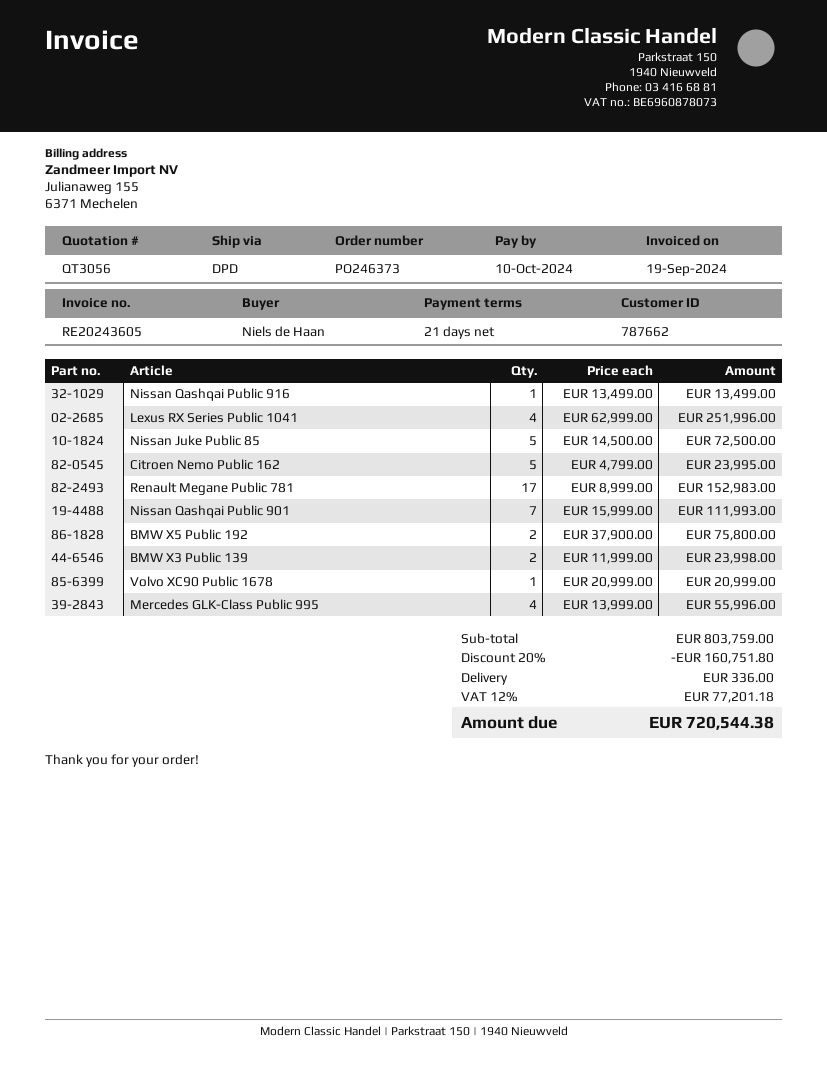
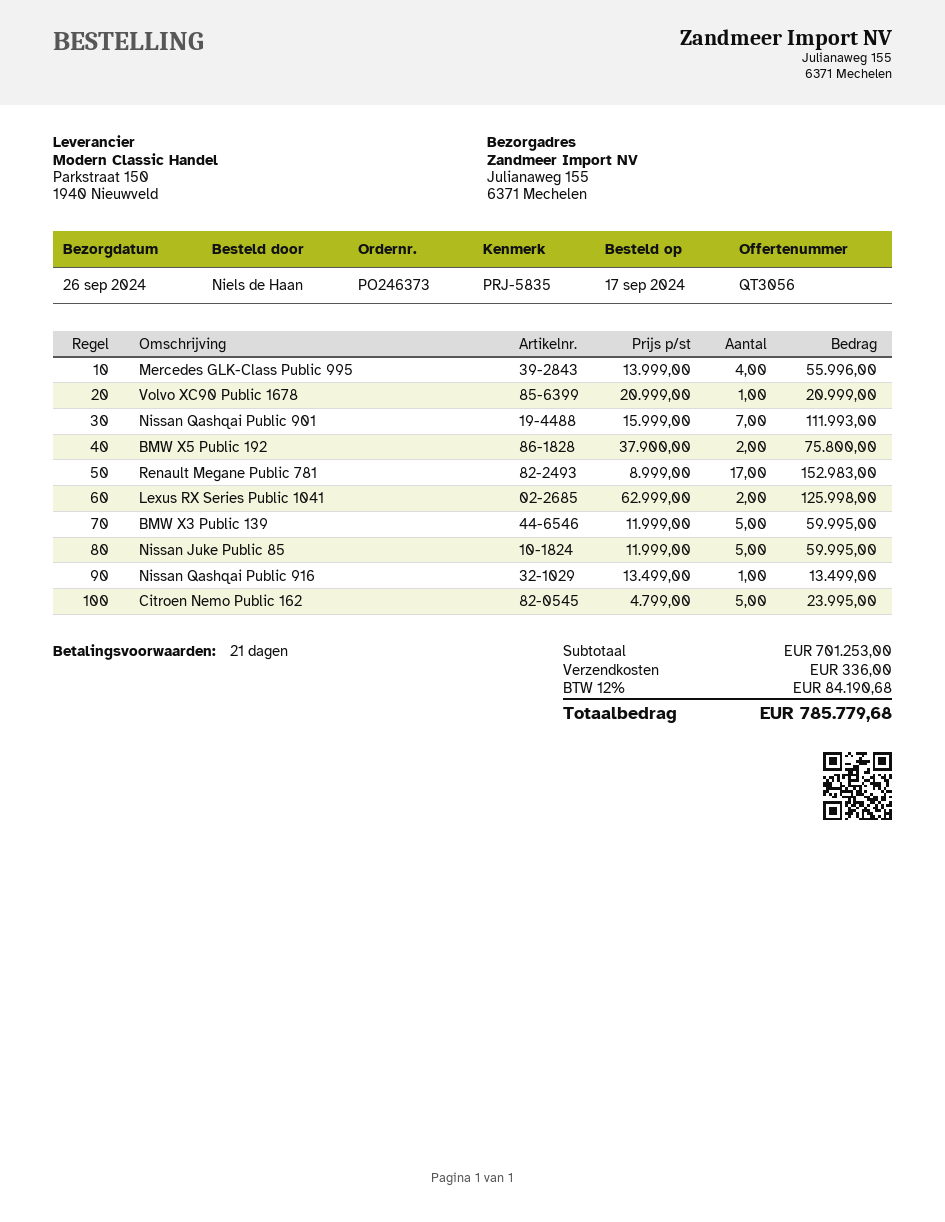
Lexus RX Series Public 1041: 4 x 62999.00 = 251996.00 -> 2 x 62999.00 = 125998.00
Nissan Juke Public 85: 5 x 14500.00 = 72500.00 -> 5 x 11999.00 = 59995.00
BMW X3 Public 139: 2 x 11999.00 = 23998.00 -> 5 x 11999.00 = 59995.00
subtotal: 803759.00 -> 701253.00
discount: 20% = 160751.80 -> none
tax: 12% = 77201.18 -> 12% = 84190.68
total: 720544.38 -> 785779.68

